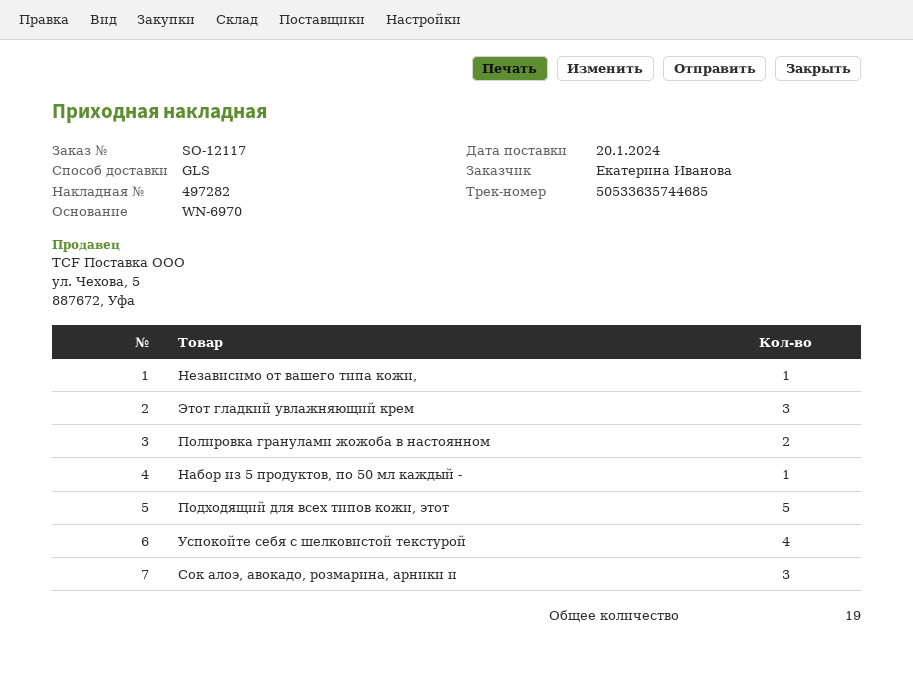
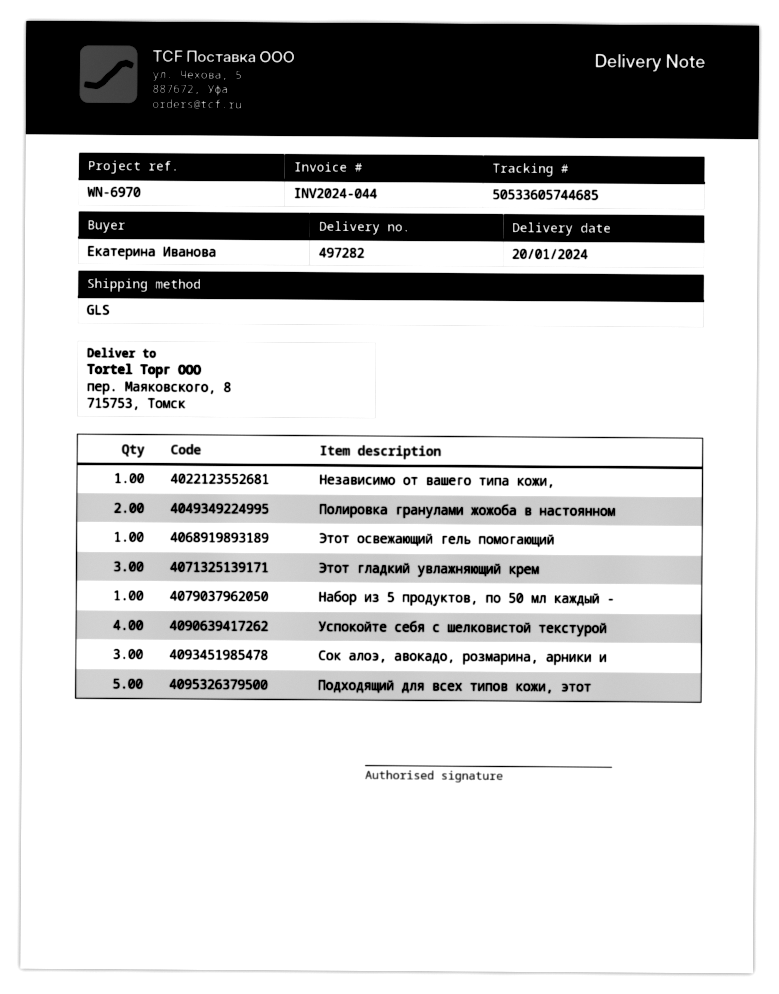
tracking number: 50533635744685 -> 50533605744685
Этот освежающий гель помогающий: none -> 1

